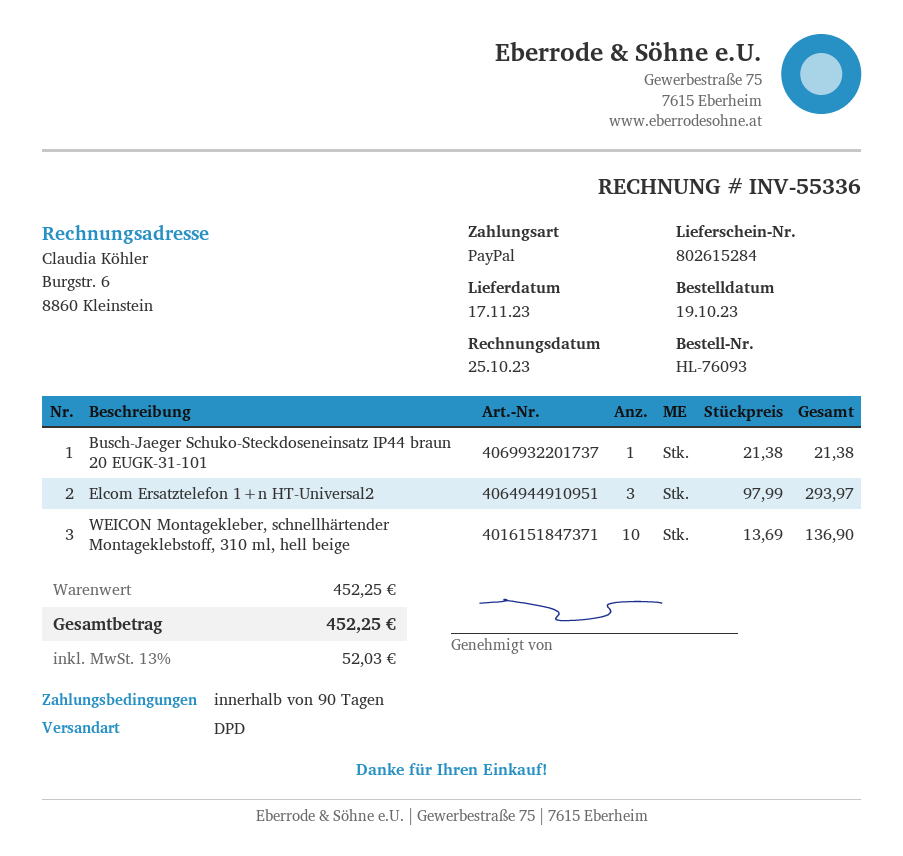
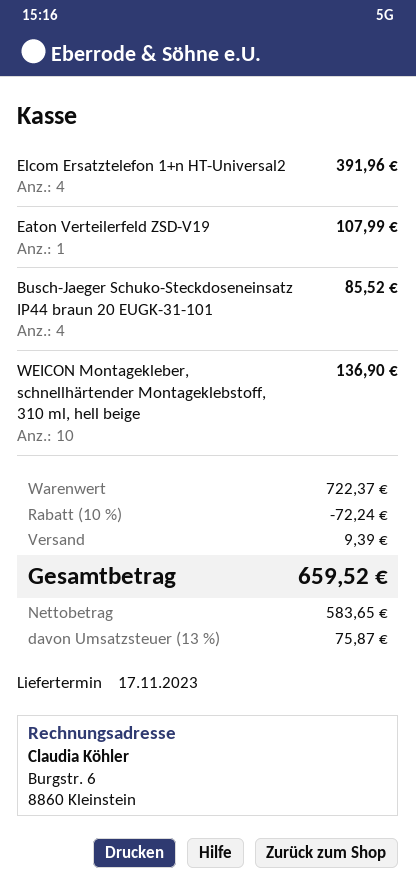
Busch-Jaeger Schuko-Steckdoseneinsatz IP44 braun 20 EUGK-31-101: 1 for 21.38 -> 4 for 85.52
Elcom Ersatztelefon 1+n HT-Universal2: 3 for 293.97 -> 4 for 391.96
Eaton Verteilerfeld ZSD-V19: none -> 1 for 107.99
subtotal: 452.25 -> 722.37
discount: none -> 10% = 72.24
shipping: none -> 9.39
tax: 13% = 52.03 -> 13% = 75.87
total: 452.25 -> 659.52

